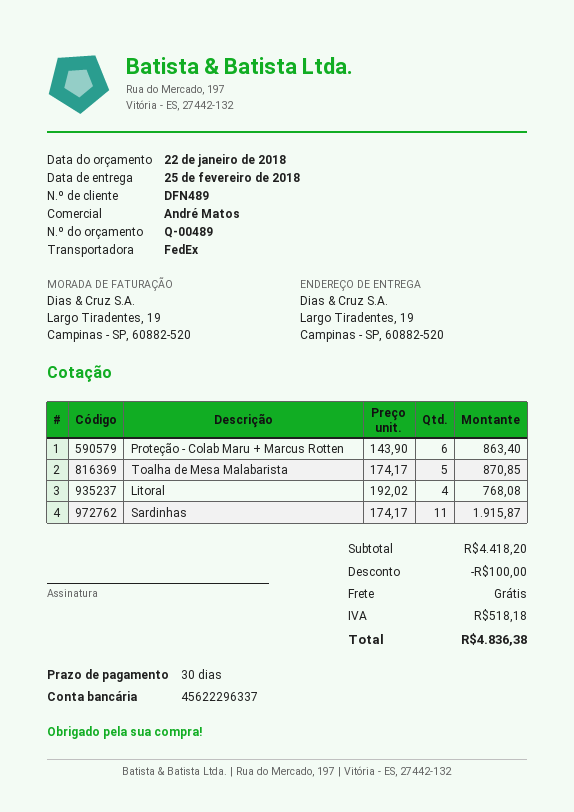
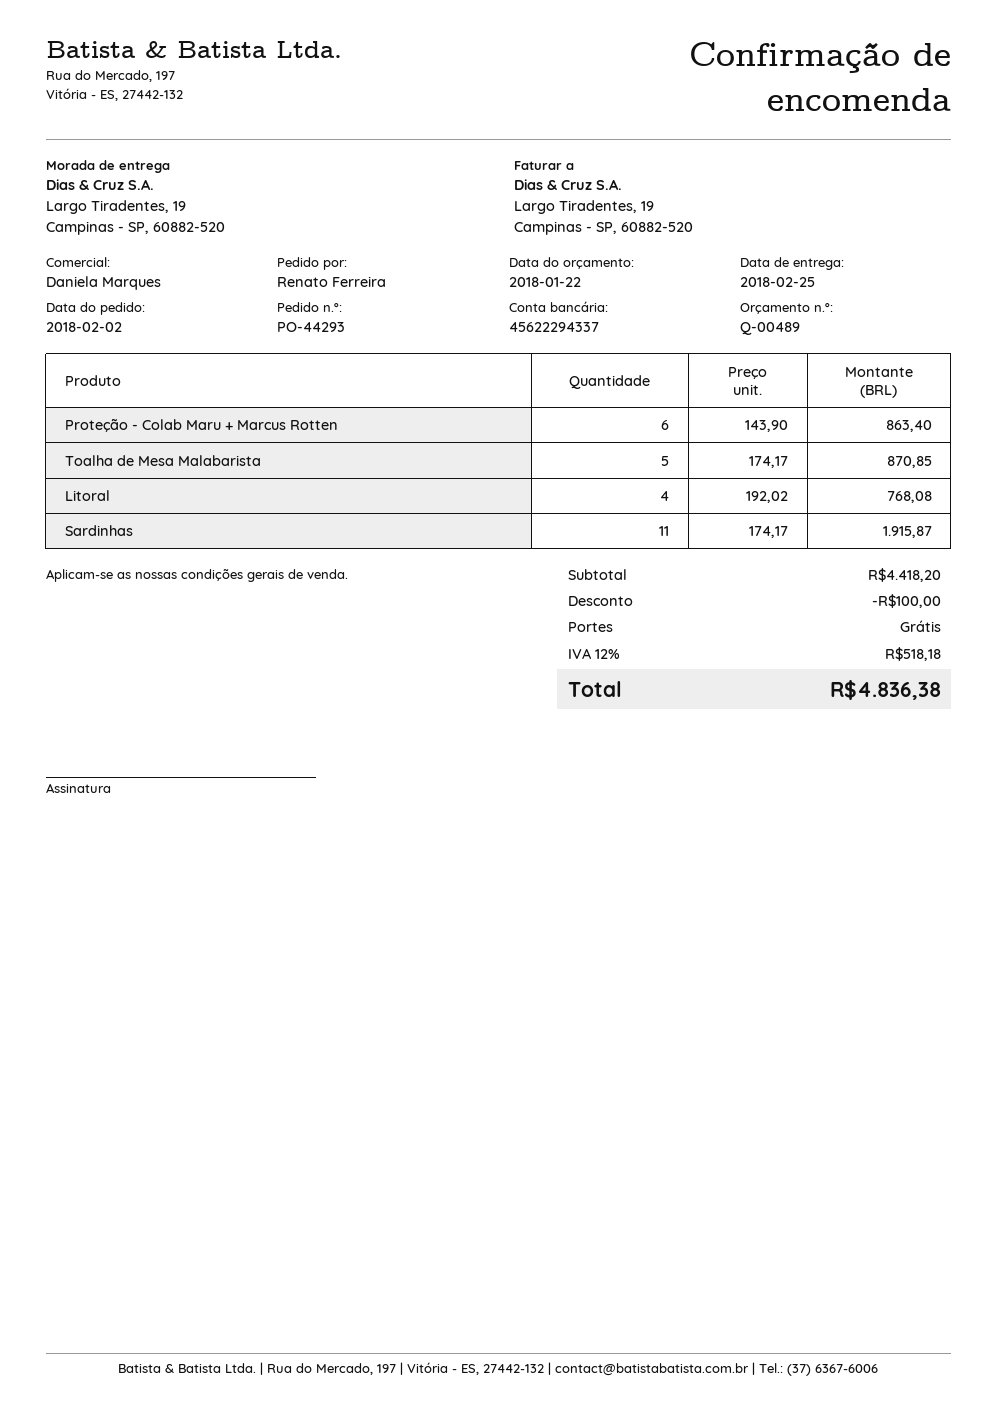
sales rep: André Matos -> Daniela Marques
bank account: 45622296337 -> 45622294337

